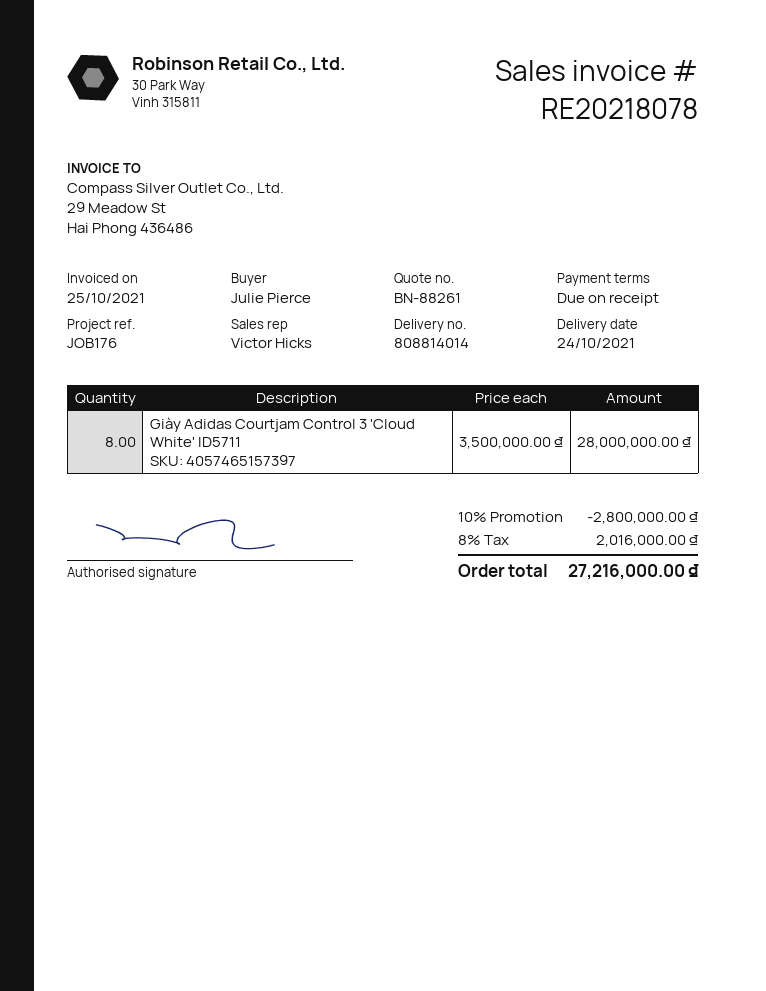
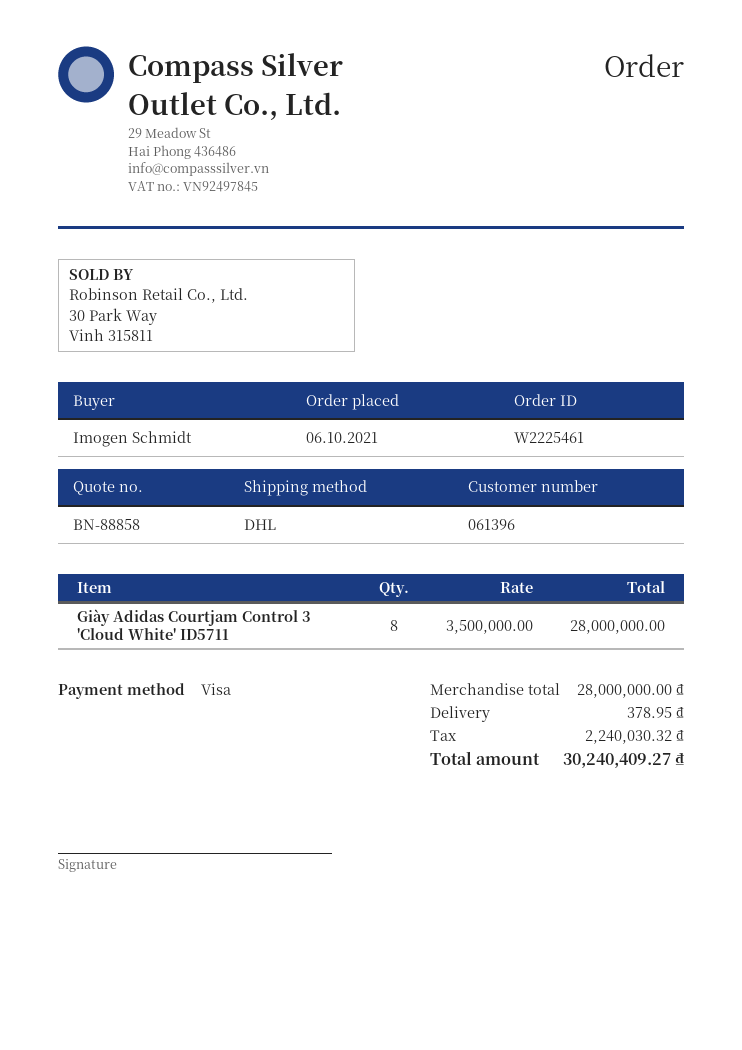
quote number: BN-88261 -> BN-88858
ordered by: Julie Pierce -> Imogen Schmidt
discount: 10% = 2800000.00 -> none
shipping: none -> 378.95
tax: 2016000.00 -> 2240030.32
total: 27216000.00 -> 30240409.27

